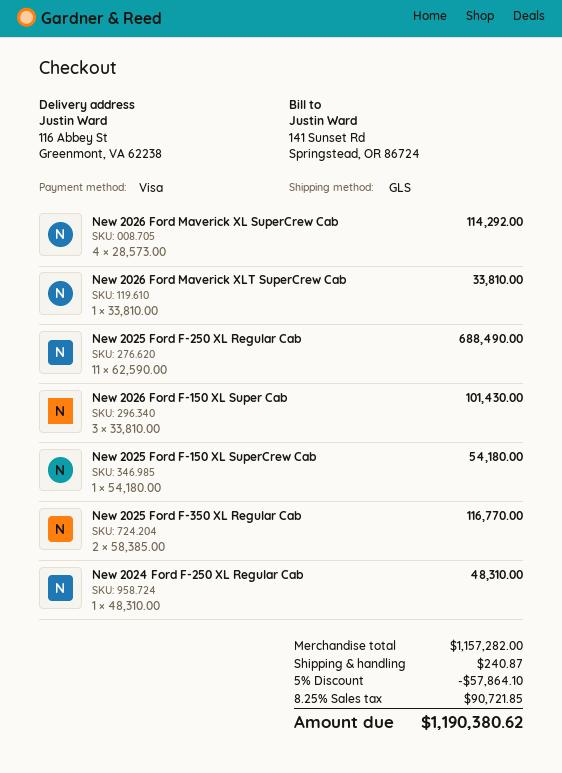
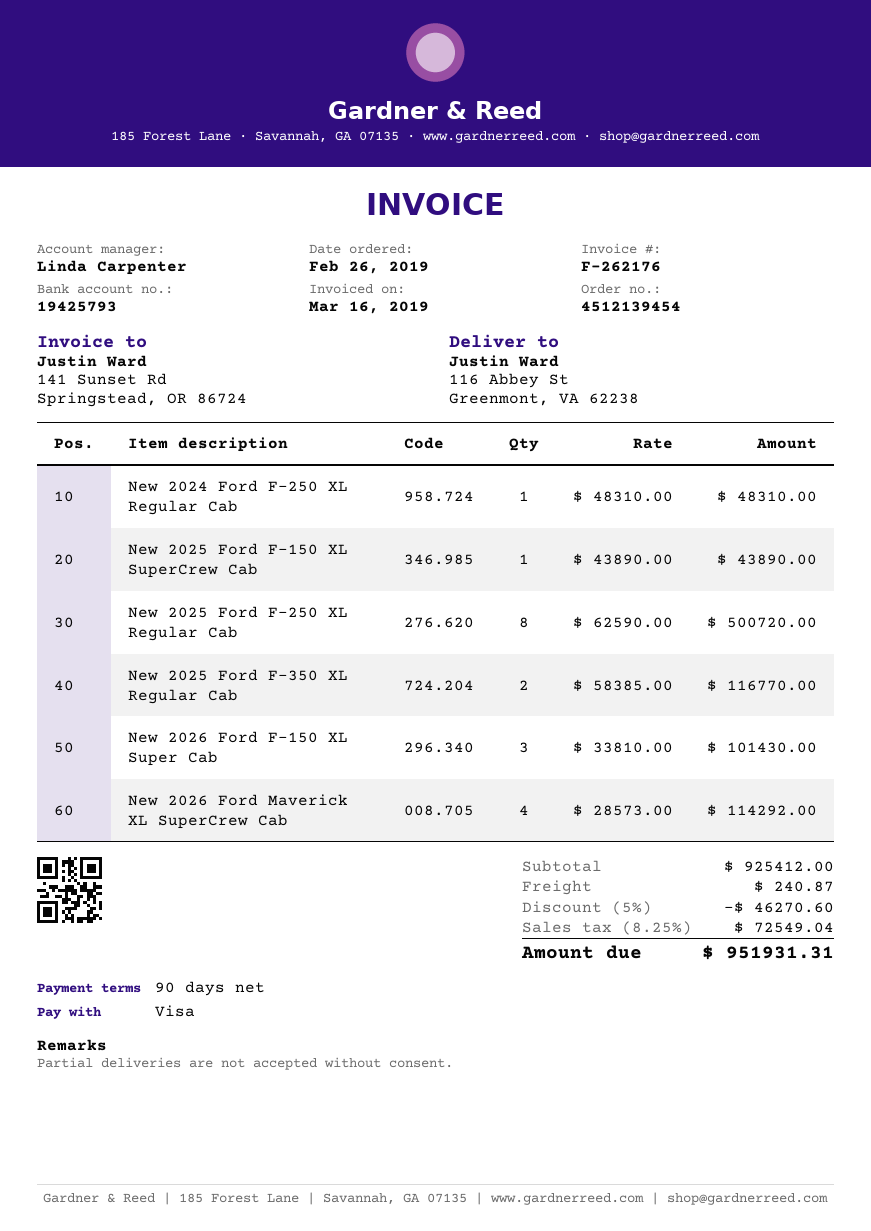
New 2026 Ford Maverick XLT SuperCrew Cab: 1 x 33810.00 = 33810.00 -> none
New 2025 Ford F-250 XL Regular Cab: 11 x 62590.00 = 688490.00 -> 8 x 62590.00 = 500720.00
New 2025 Ford F-150 XL SuperCrew Cab: 1 x 54180.00 = 54180.00 -> 1 x 43890.00 = 43890.00
subtotal: 1157282.00 -> 925412.00
discount: 5% = 57864.10 -> 5% = 46270.60
tax: 8.25% = 90721.85 -> 8.25% = 72549.04
total: 1190380.62 -> 951931.31

